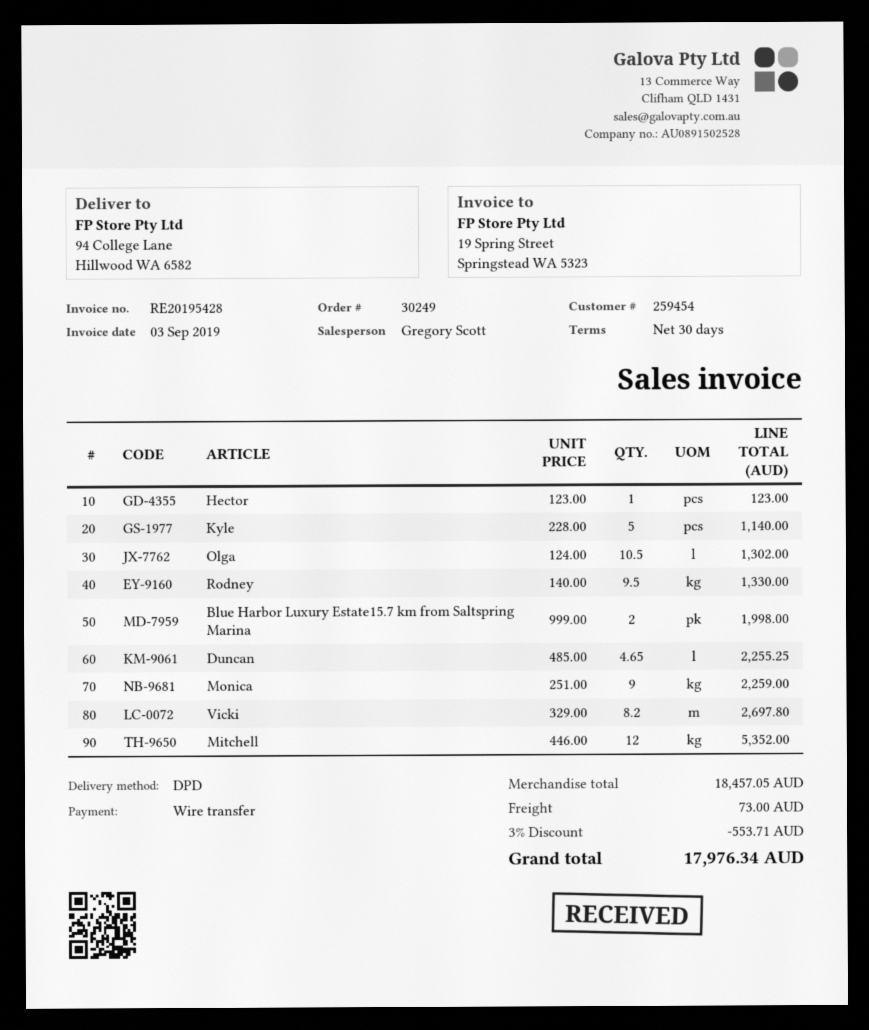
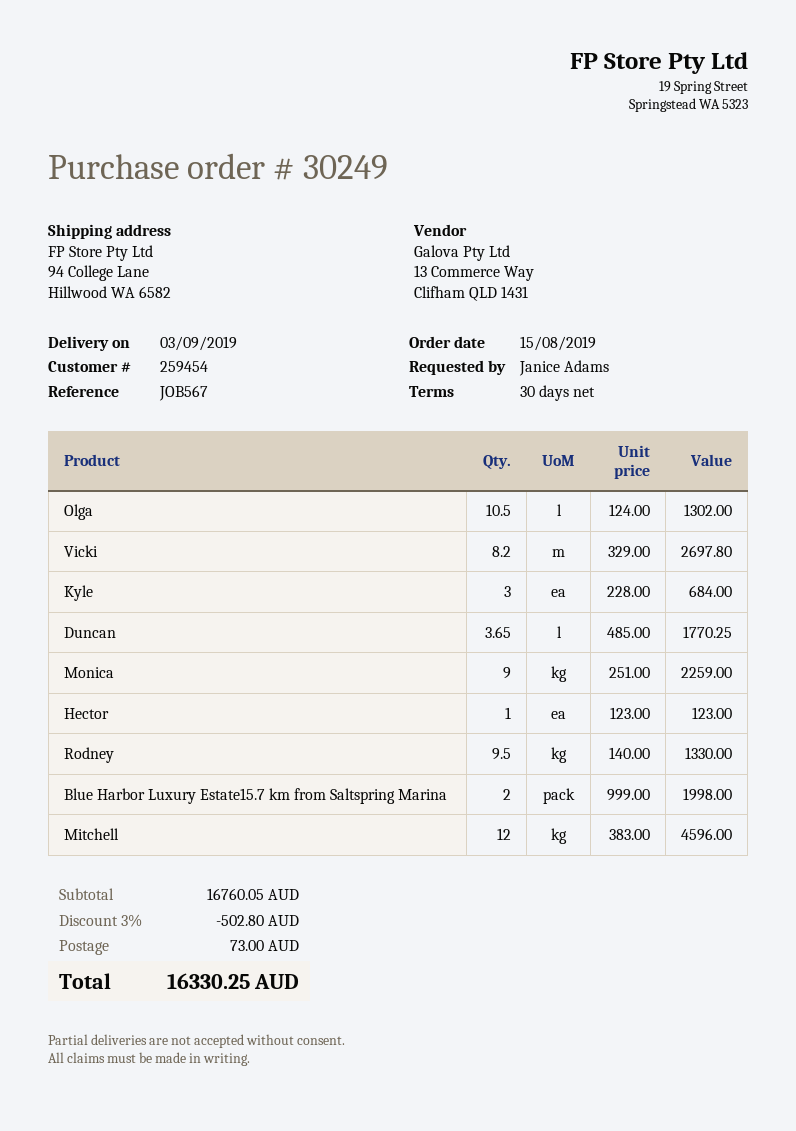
Kyle: 5 x 228.00 = 1140.00 -> 3 x 228.00 = 684.00
Duncan: 4.65 x 485.00 = 2255.25 -> 3.65 x 485.00 = 1770.25
Mitchell: 12 x 446.00 = 5352.00 -> 12 x 383.00 = 4596.00
subtotal: 18457.05 -> 16760.05
discount: 3% = 553.71 -> 3% = 502.80
total: 17976.34 -> 16330.25

